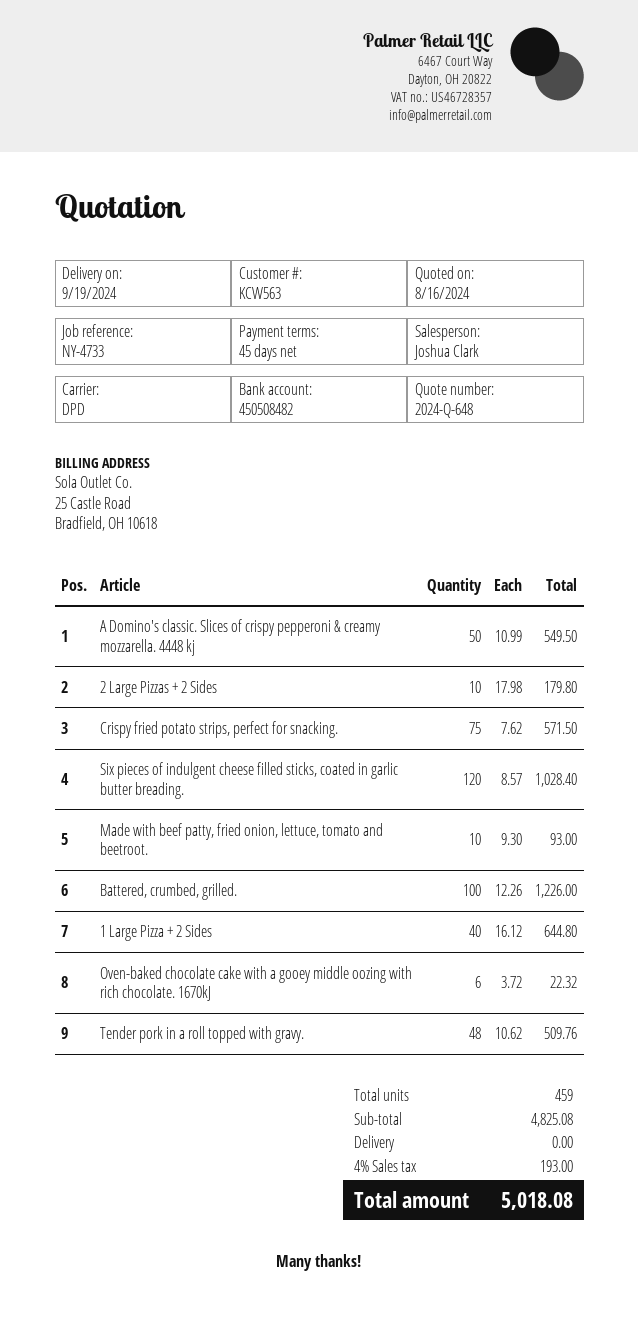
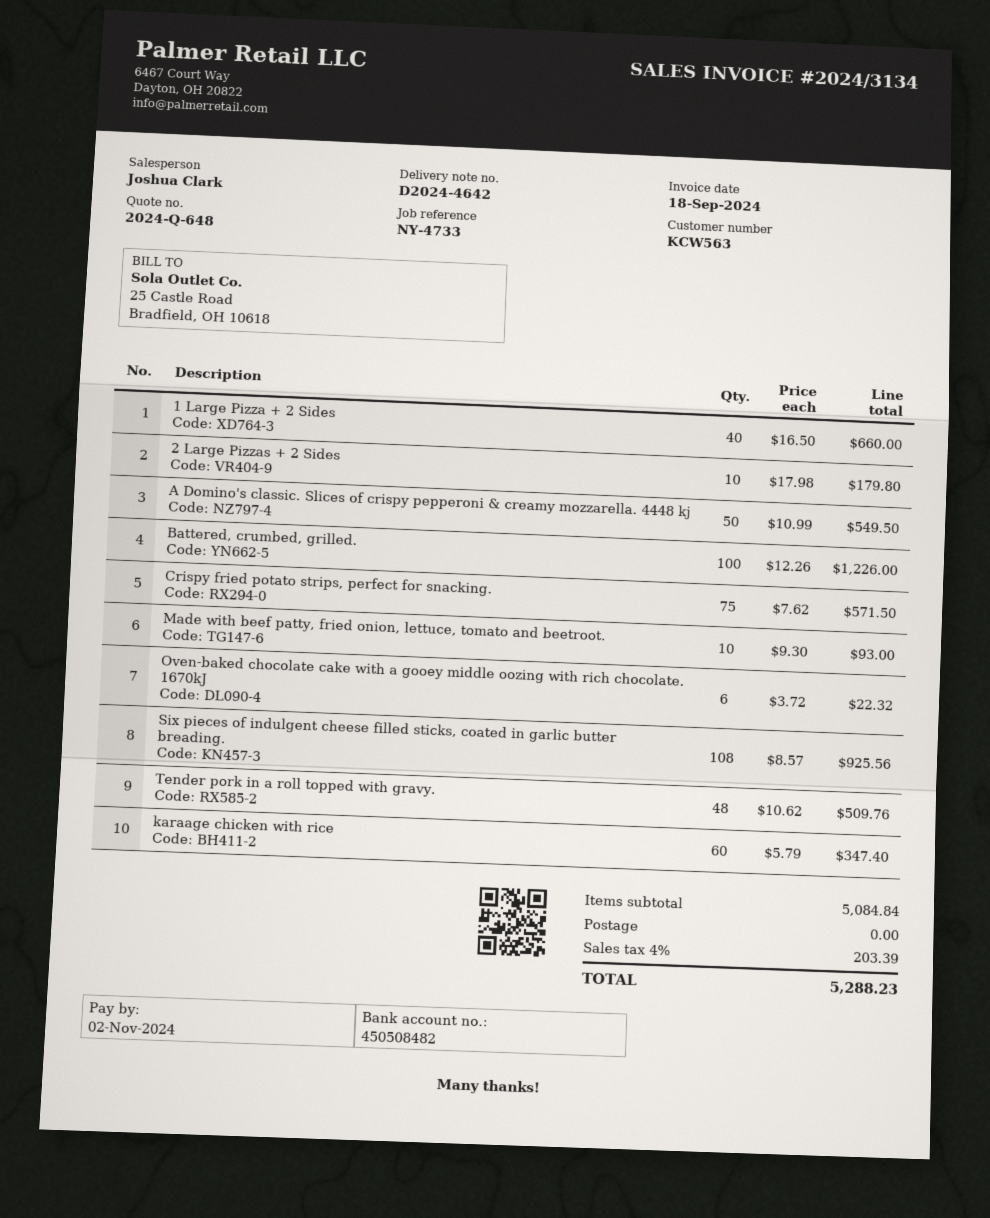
Six pieces of indulgent cheese filled sticks, coated in garlic butter breading.: 120 x 8.57 = 1028.40 -> 108 x 8.57 = 925.56
1 Large Pizza + 2 Sides: 40 x 16.12 = 644.80 -> 40 x 16.50 = 660.00
karaage chicken with rice: none -> 60 x 5.79 = 347.40
subtotal: 4825.08 -> 5084.84
tax: 4% = 193.00 -> 4% = 203.39
total: 5018.08 -> 5288.23

